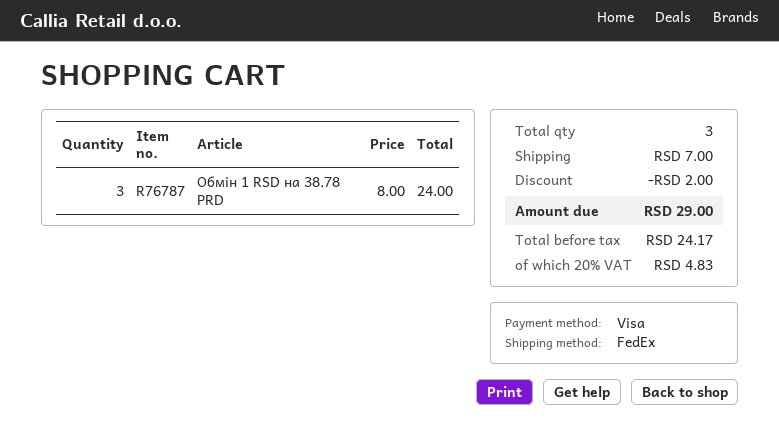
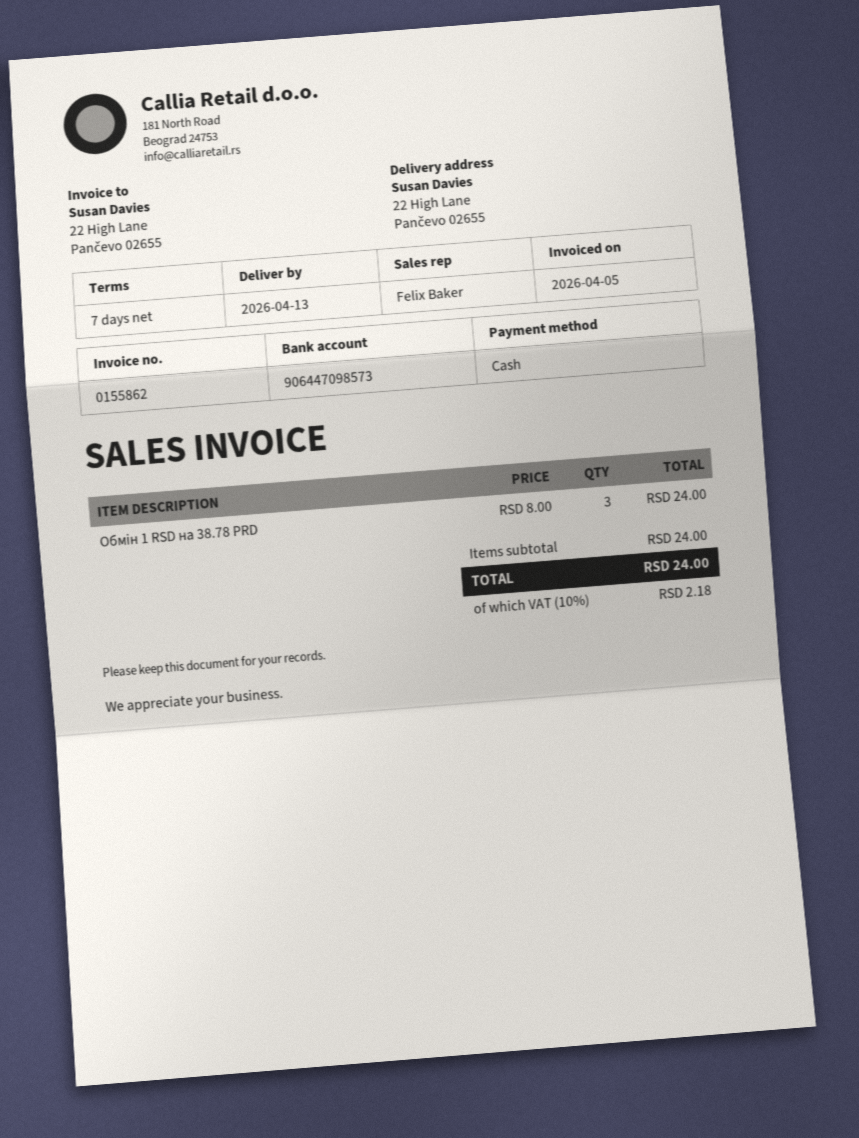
payment method: Visa -> cash
discount: 2.00 -> none
shipping: 7.00 -> none
tax: 20% = 4.83 -> 10% = 2.18
total: 29.00 -> 24.00

